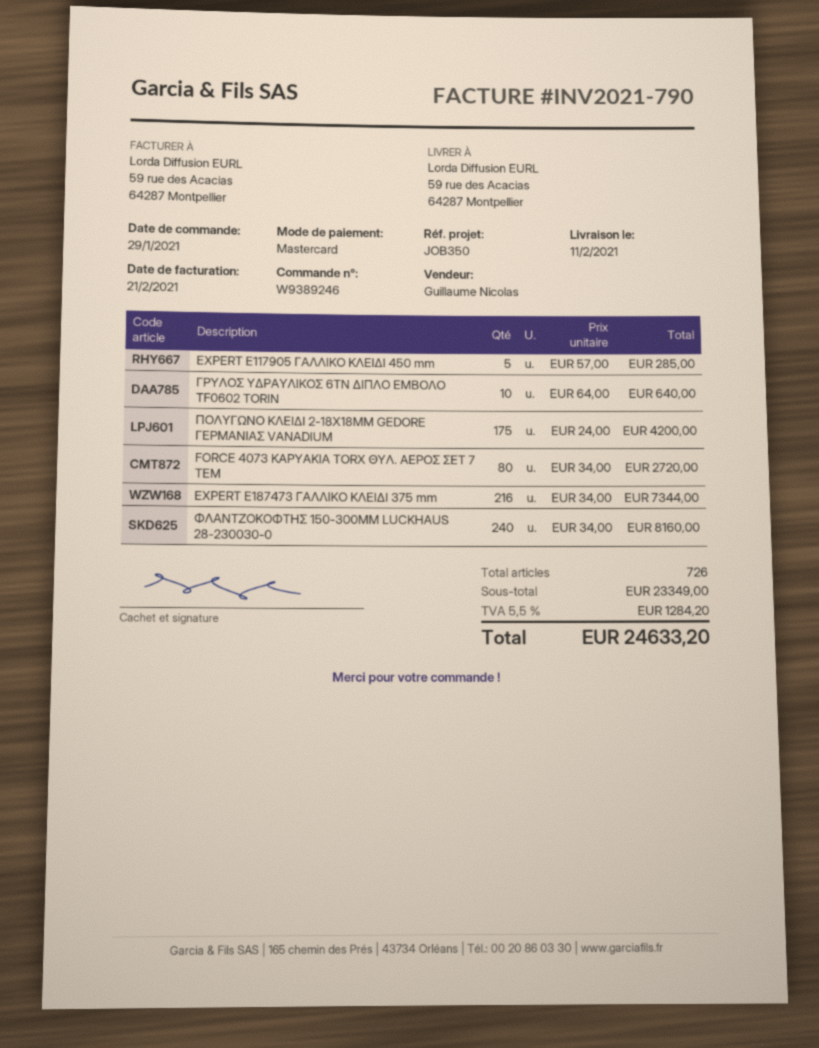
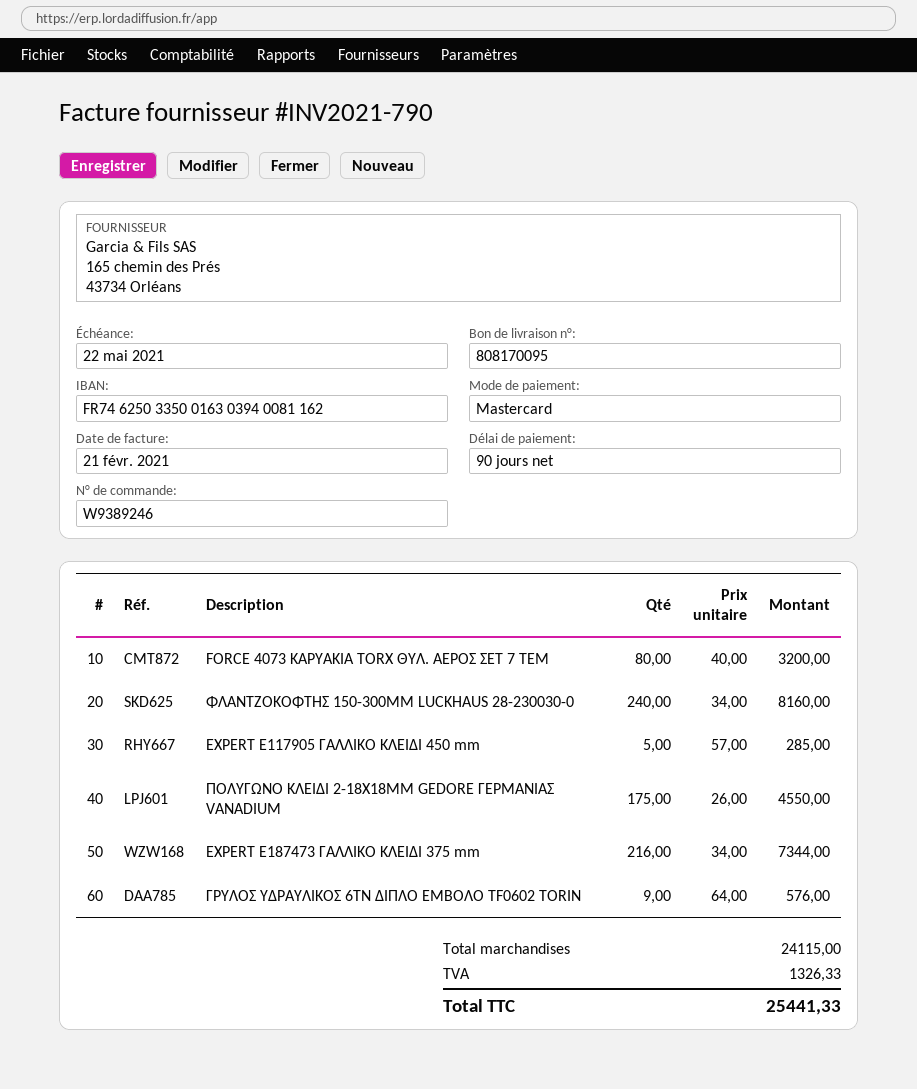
ΓΡΥΛΟΣ ΥΔΡΑΥΛΙΚΟΣ 6ΤΝ ΔΙΠΛΟ ΕΜΒΟΛΟ TF0602 TORIN: 10 x 64.00 = 640.00 -> 9 x 64.00 = 576.00
ΠΟΛΥΓΩΝΟ ΚΛΕΙΔΙ 2-18Χ18ΜΜ GEDORE ΓΕΡΜΑΝΙΑΣ VANADIUM: 175 x 24.00 = 4200.00 -> 175 x 26.00 = 4550.00
FORCE 4073 ΚΑΡΥΑΚΙΑ TORX ΘΥΛ. ΑΕΡΟΣ ΣΕΤ 7 ΤΕΜ: 80 x 34.00 = 2720.00 -> 80 x 40.00 = 3200.00
subtotal: 23349.00 -> 24115.00
tax: 1284.20 -> 1326.33
total: 24633.20 -> 25441.33

